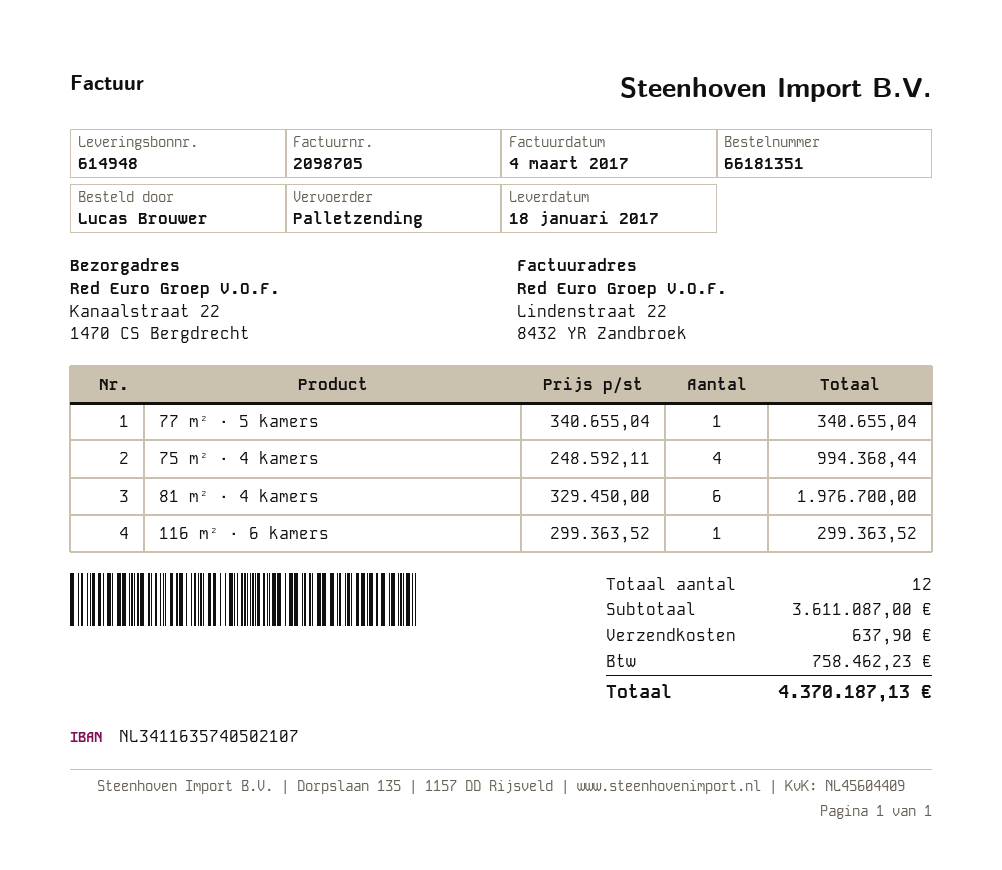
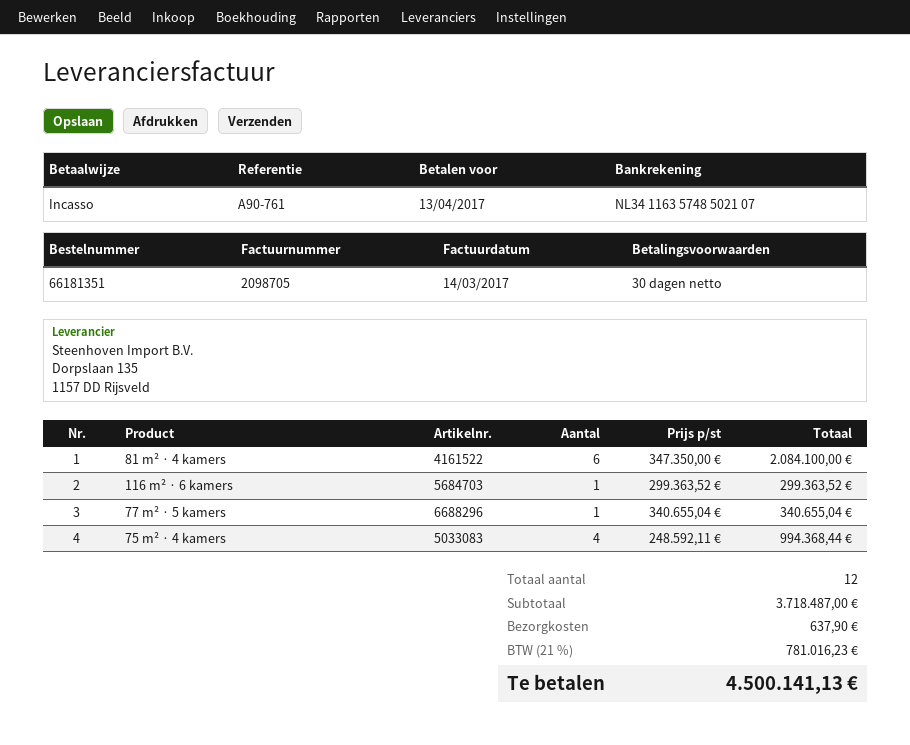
invoice date: 2017-03-04 -> 2017-03-14
bank account: NL3411635740502107 -> NL3411635748502107
81 m² · 4 kamers: 6 x 329450.00 = 1976700.00 -> 6 x 347350.00 = 2084100.00
subtotal: 3611087.00 -> 3718487.00
tax: 758462.23 -> 781016.23
total: 4370187.13 -> 4500141.13

